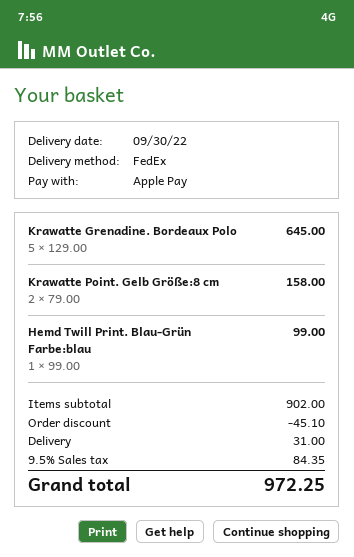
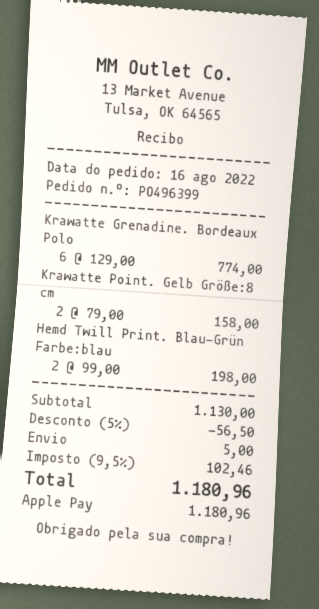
Krawatte Grenadine. Bordeaux Polo: 5 x 129.00 = 645.00 -> 6 x 129.00 = 774.00
Hemd Twill Print. Blau-Grün Farbe:blau: 1 x 99.00 = 99.00 -> 2 x 99.00 = 198.00
subtotal: 902.00 -> 1130.00
discount: 45.10 -> 56.50
shipping: 31.00 -> 5.00
tax: 9.5% = 84.35 -> 9.5% = 102.46
total: 972.25 -> 1180.96

